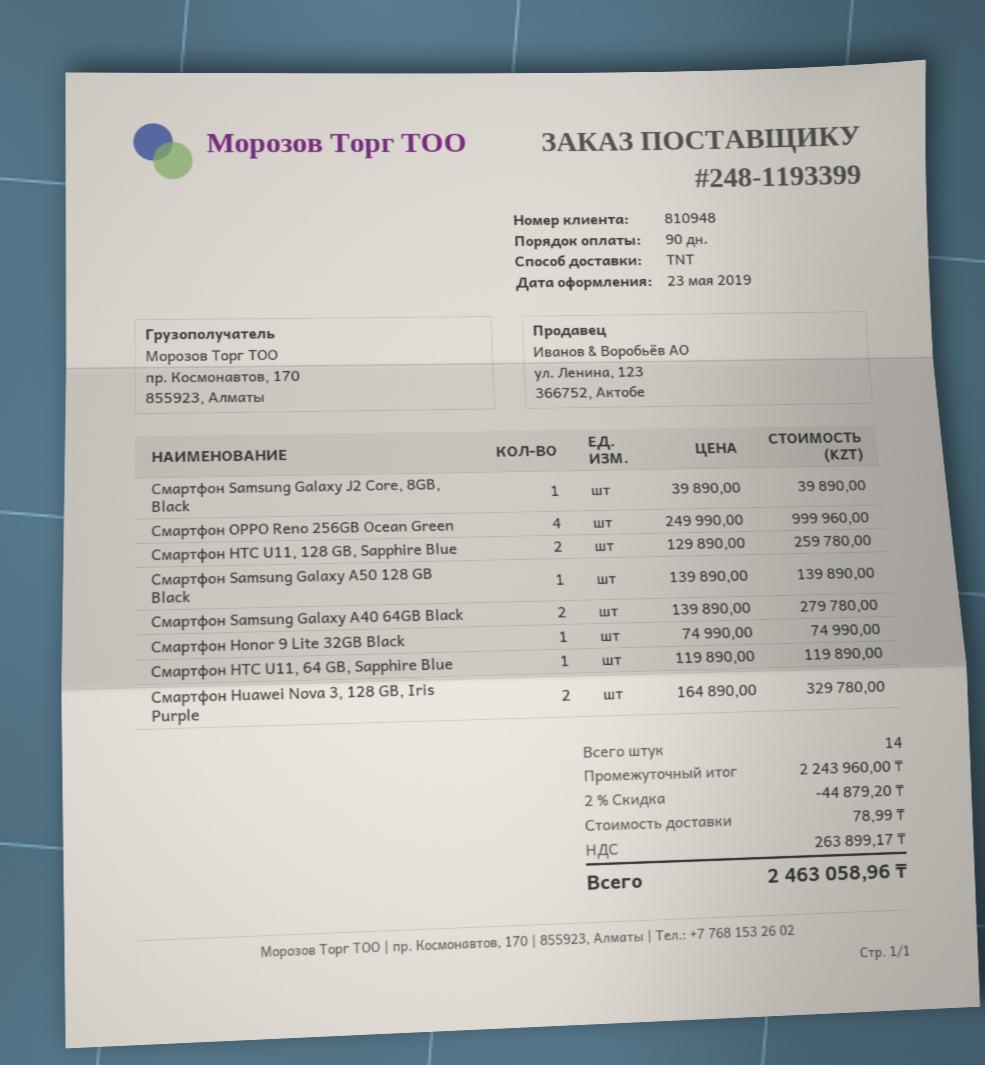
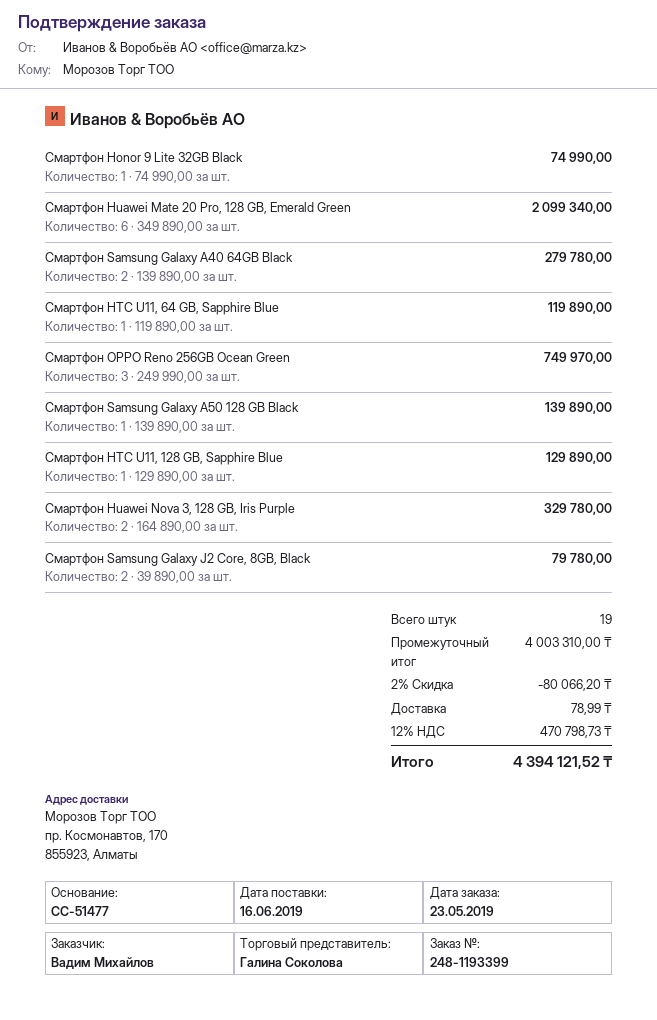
Смартфон Samsung Galaxy J2 Core, 8GB, Black: 1 x 39890.00 = 39890.00 -> 2 x 39890.00 = 79780.00
Смартфон OPPO Reno 256GB Ocean Green: 4 x 249990.00 = 999960.00 -> 3 x 249990.00 = 749970.00
Смартфон HTC U11, 128 GB, Sapphire Blue: 2 x 129890.00 = 259780.00 -> 1 x 129890.00 = 129890.00
Смартфон Huawei Mate 20 Pro, 128 GB, Emerald Green: none -> 6 x 349890.00 = 2099340.00
total quantity: 14 -> 19
subtotal: 2243960.00 -> 4003310.00
discount: 2% = 44879.20 -> 2% = 80066.20
tax: 263899.17 -> 470798.73
total: 2463058.96 -> 4394121.52

